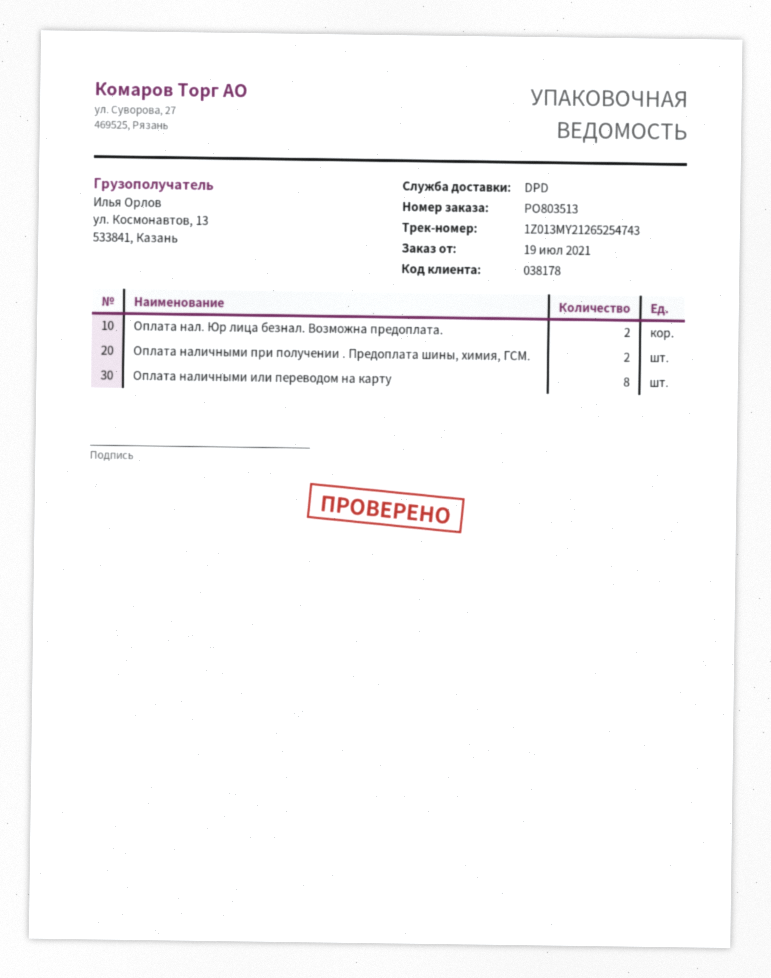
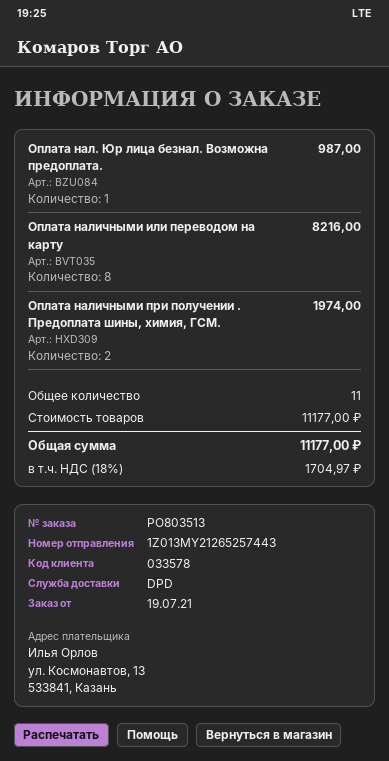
customer number: 038178 -> 033578
tracking number: 1Z013MY21265254743 -> 1Z013MY21265257443
Оплата нал. Юр лица безнал. Возможна предоплата.: 2 -> 1

